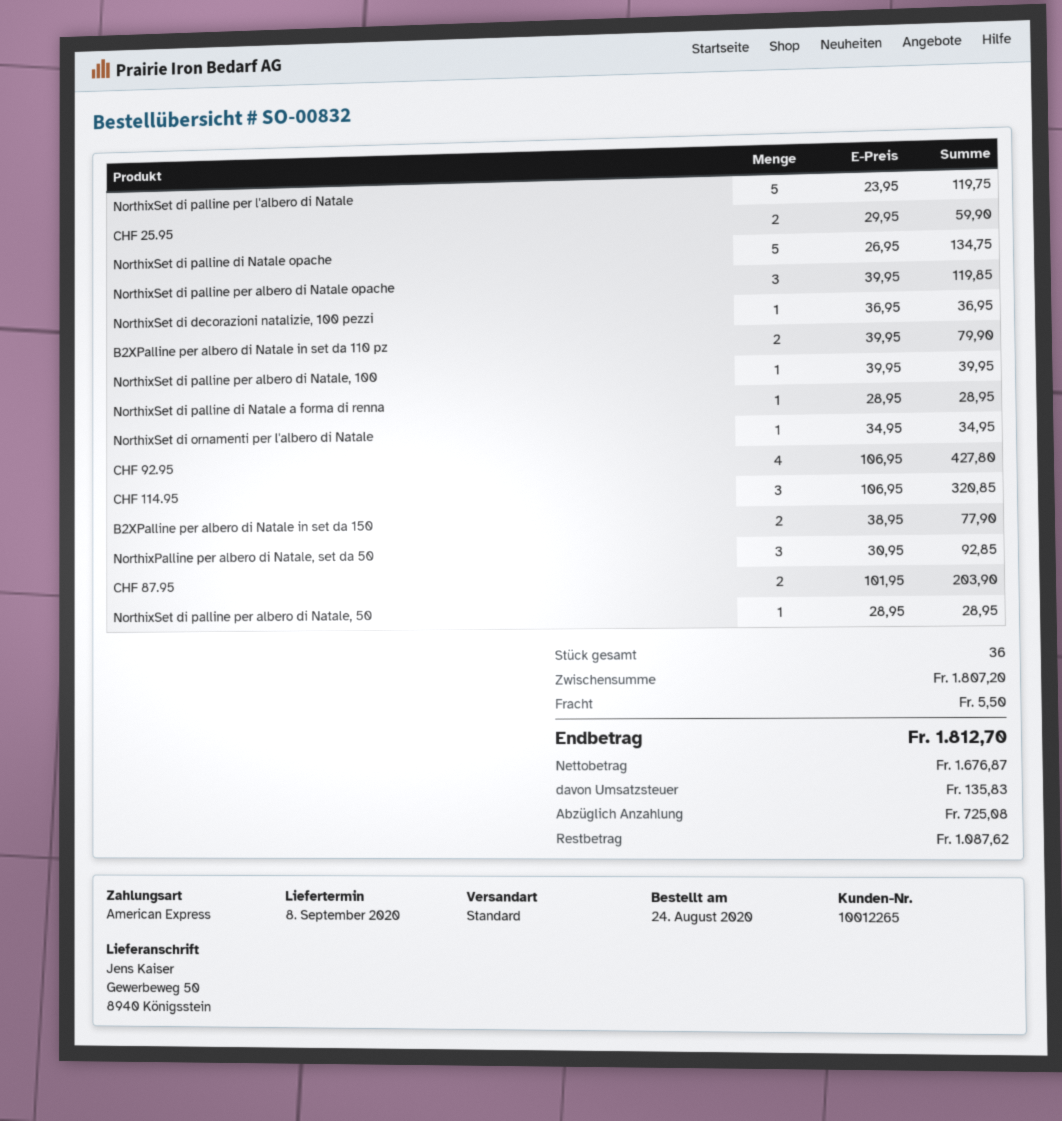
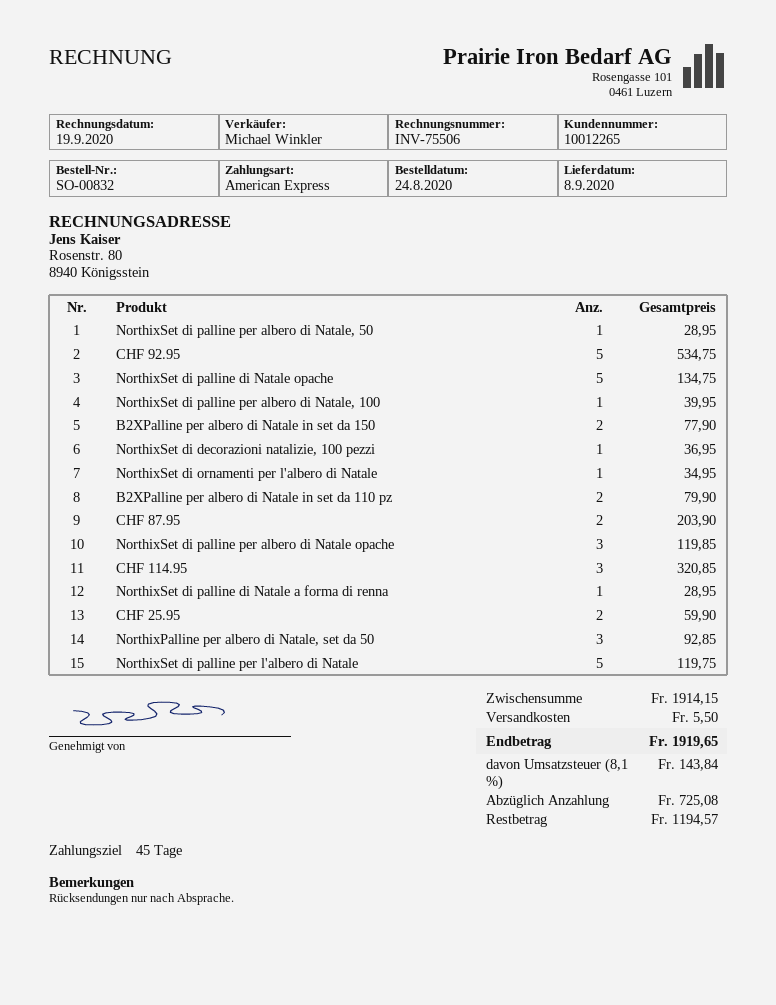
CHF 92.95: 4 for 427.80 -> 5 for 534.75
subtotal: 1807.20 -> 1914.15
tax: 135.83 -> 143.84
total: 1812.70 -> 1919.65
balance: 1087.62 -> 1194.57

